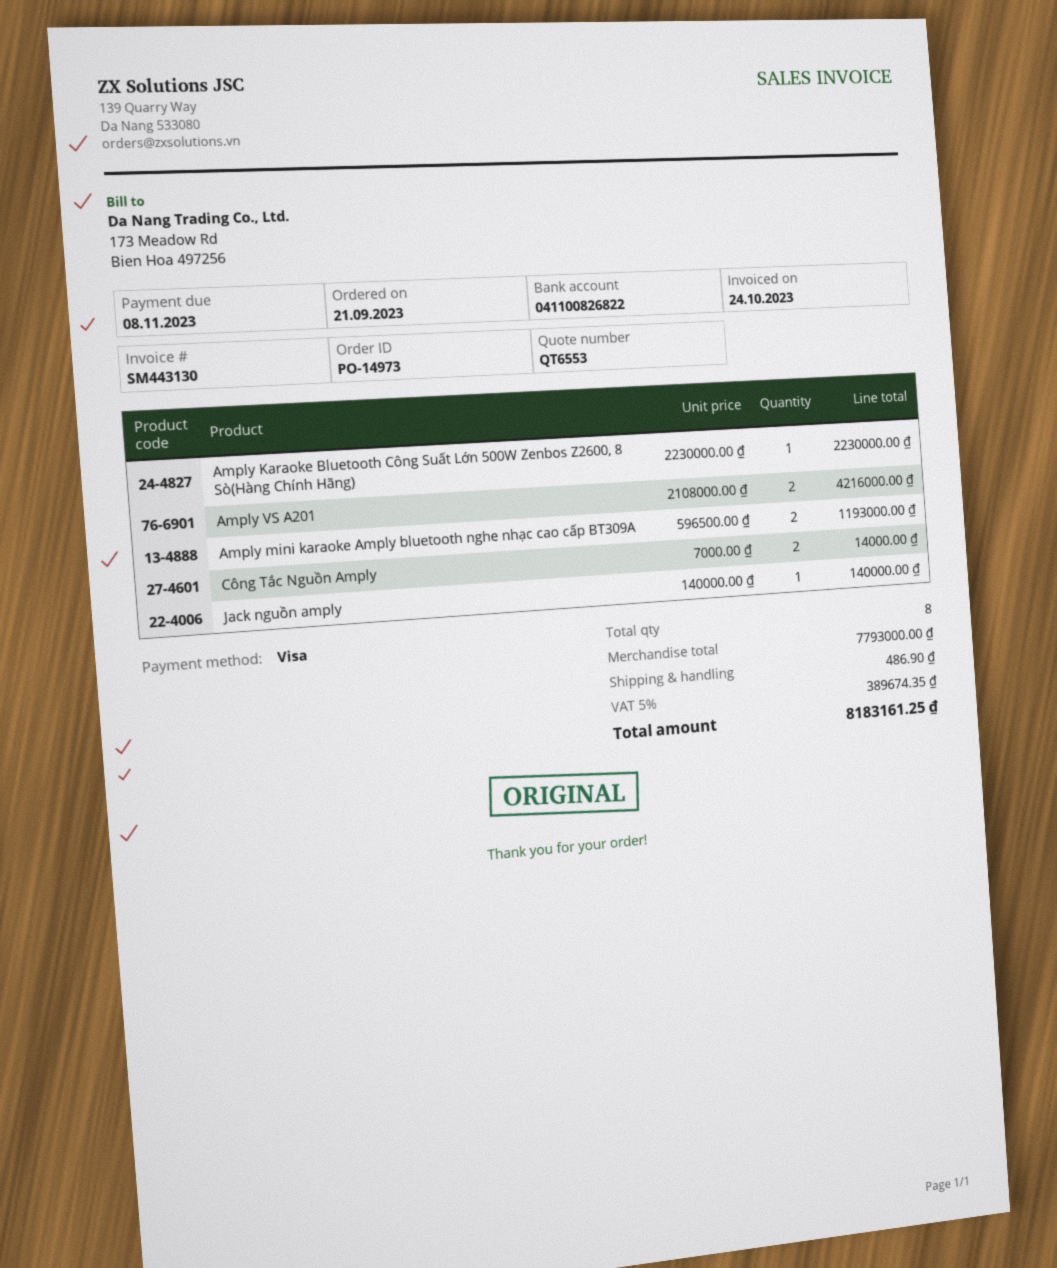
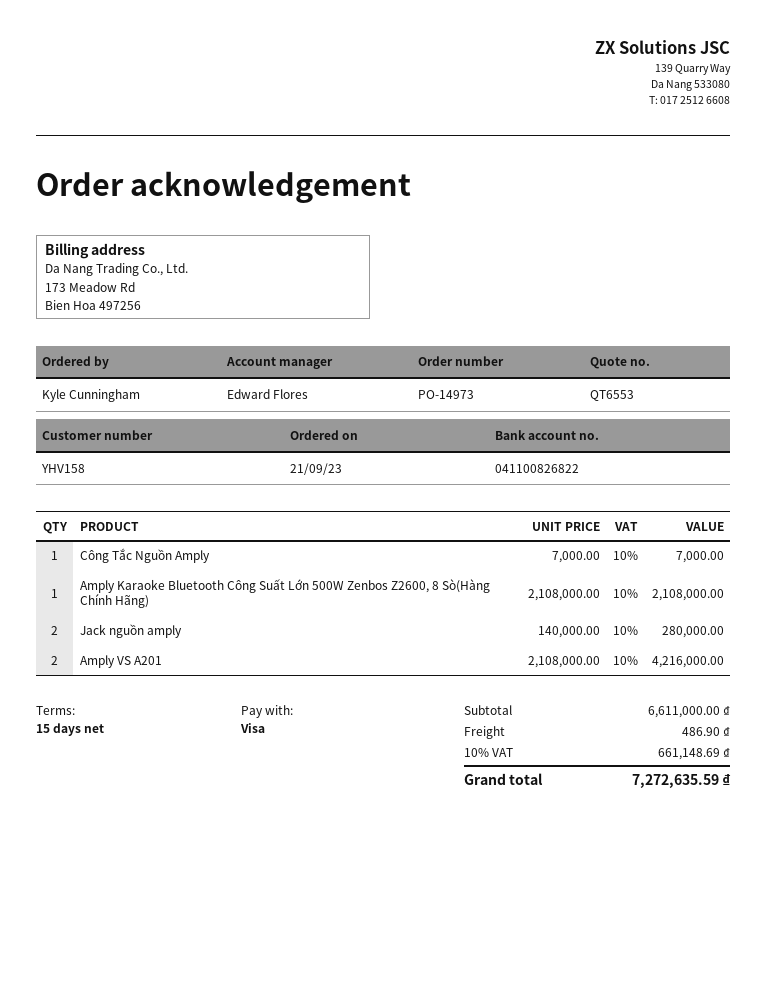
Amply Karaoke Bluetooth Công Suất Lớn 500W Zenbos Z2600, 8 Sò(Hàng Chính Hãng): 1 x 2230000.00 = 2230000.00 -> 1 x 2108000.00 = 2108000.00
Amply mini karaoke Amply bluetooth nghe nhạc cao cấp BT309A: 2 x 596500.00 = 1193000.00 -> none
Công Tắc Nguồn Amply: 2 x 7000.00 = 14000.00 -> 1 x 7000.00 = 7000.00
Jack nguồn amply: 1 x 140000.00 = 140000.00 -> 2 x 140000.00 = 280000.00
subtotal: 7793000.00 -> 6611000.00
tax: 5% = 389674.35 -> 10% = 661148.69
total: 8183161.25 -> 7272635.59

